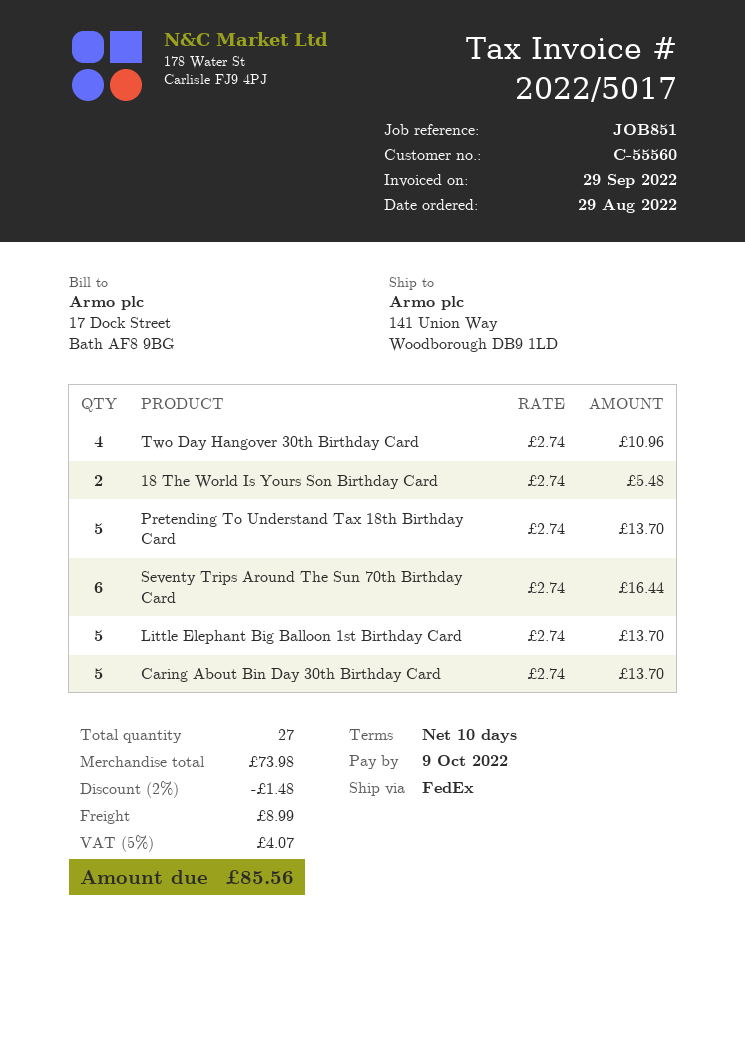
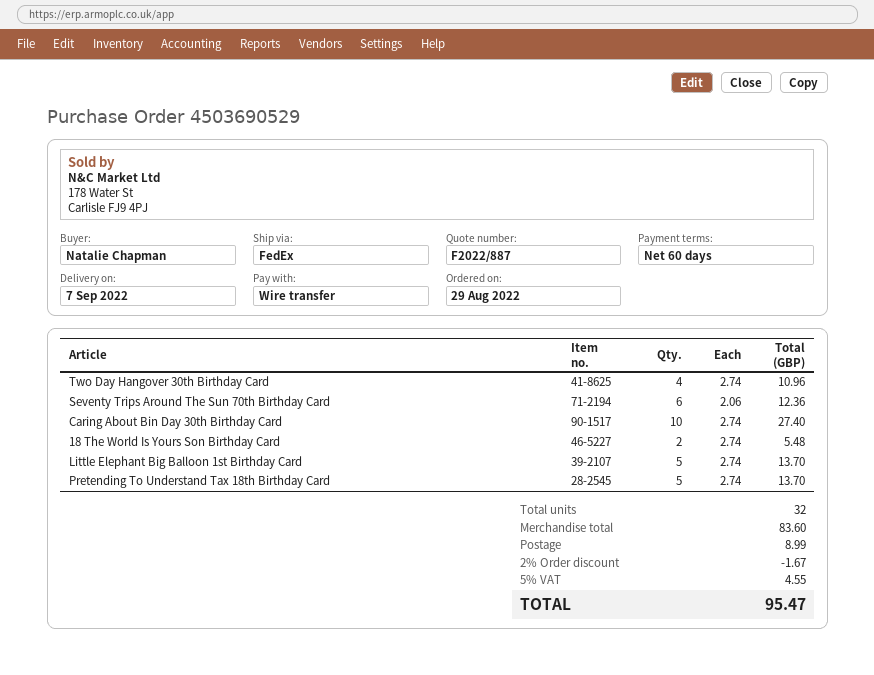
payment terms: 10 days -> 60 days
Seventy Trips Around The Sun 70th Birthday Card: 6 x 2.74 = 16.44 -> 6 x 2.06 = 12.36
Caring About Bin Day 30th Birthday Card: 5 x 2.74 = 13.70 -> 10 x 2.74 = 27.40
total quantity: 27 -> 32
subtotal: 73.98 -> 83.60
discount: 2% = 1.48 -> 2% = 1.67
tax: 5% = 4.07 -> 5% = 4.55
total: 85.56 -> 95.47

